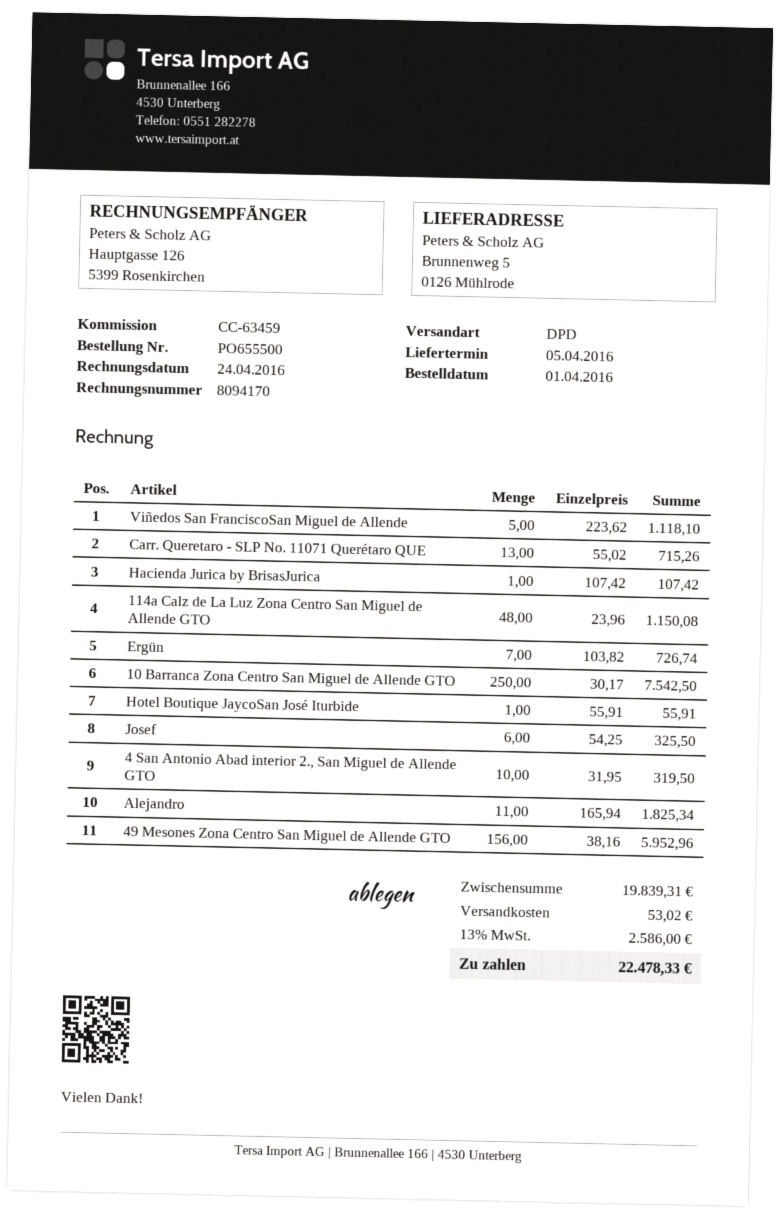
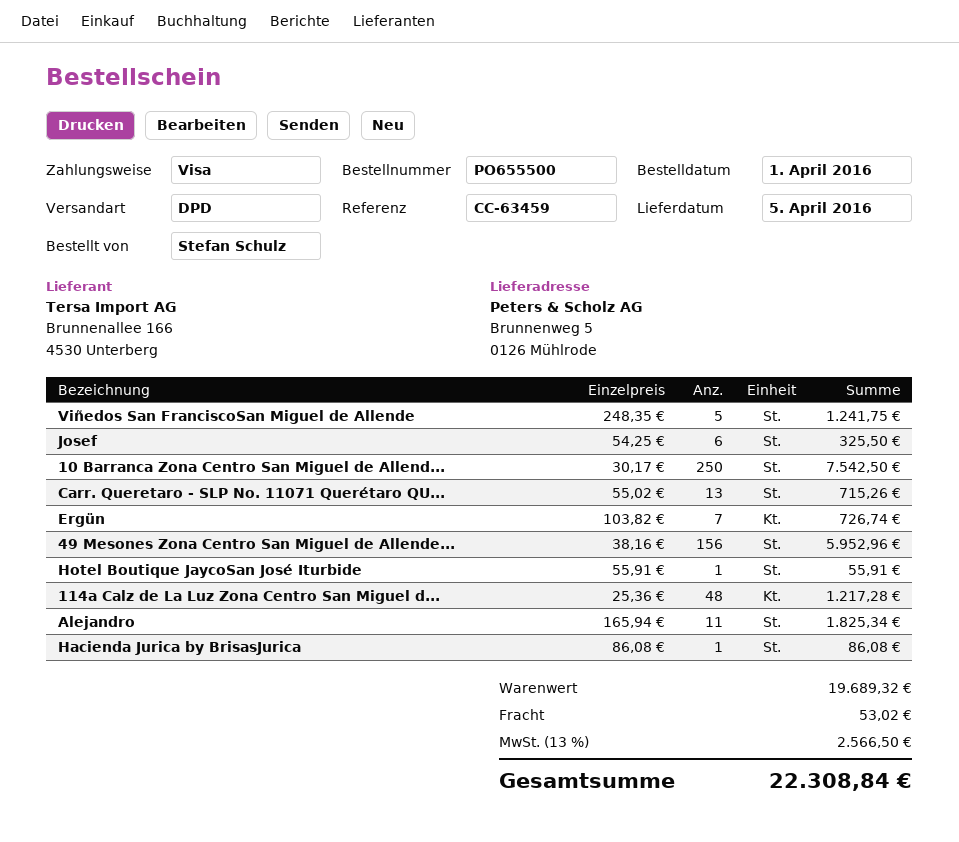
Viñedos San FranciscoSan Miguel de Allende: 5 x 223.62 = 1118.10 -> 5 x 248.35 = 1241.75
Hacienda Jurica by BrisasJurica: 1 x 107.42 = 107.42 -> 1 x 86.08 = 86.08
114a Calz de La Luz Zona Centro San Miguel de Allende GTO: 48 x 23.96 = 1150.08 -> 48 x 25.36 = 1217.28
4 San Antonio Abad interior 2., San Miguel de Allende GTO: 10 x 31.95 = 319.50 -> none
subtotal: 19839.31 -> 19689.32
tax: 13% = 2586.00 -> 13% = 2566.50
total: 22478.33 -> 22308.84

